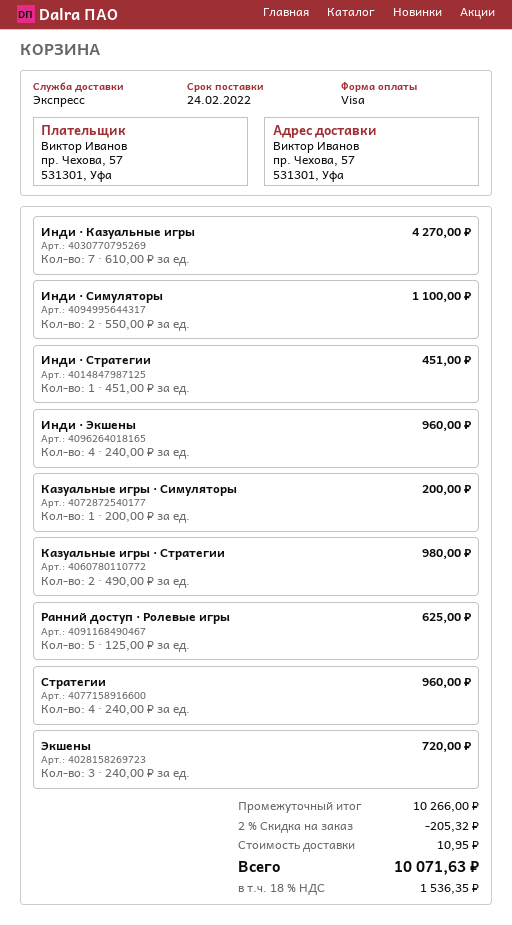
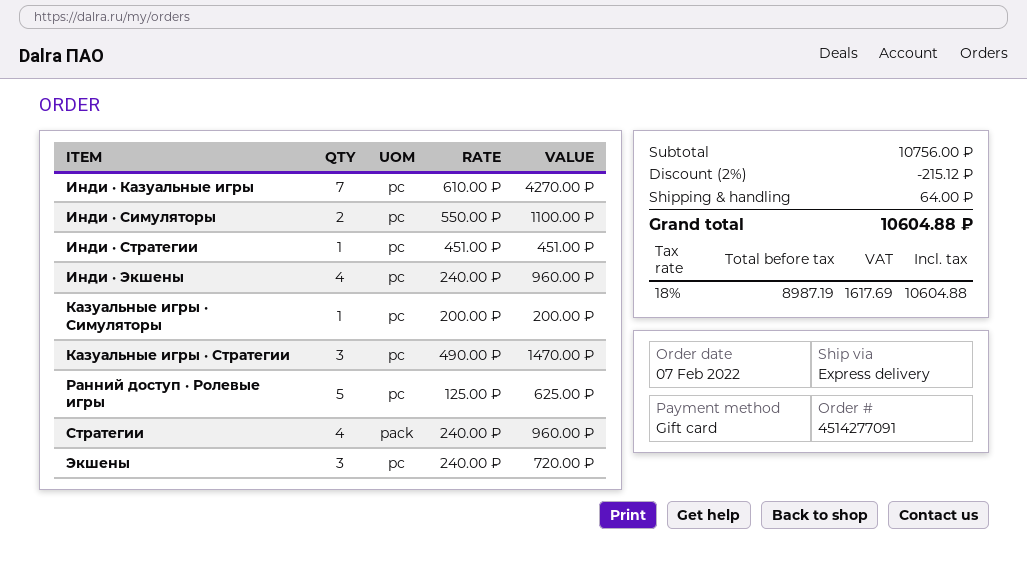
payment method: Visa -> gift card
Казуальные игры · Стратегии: 2 x 490.00 = 980.00 -> 3 x 490.00 = 1470.00
subtotal: 10266.00 -> 10756.00
discount: 2% = 205.32 -> 2% = 215.12
shipping: 10.95 -> 64.00
tax: 18% = 1536.35 -> 18% = 1617.69
total: 10071.63 -> 10604.88

